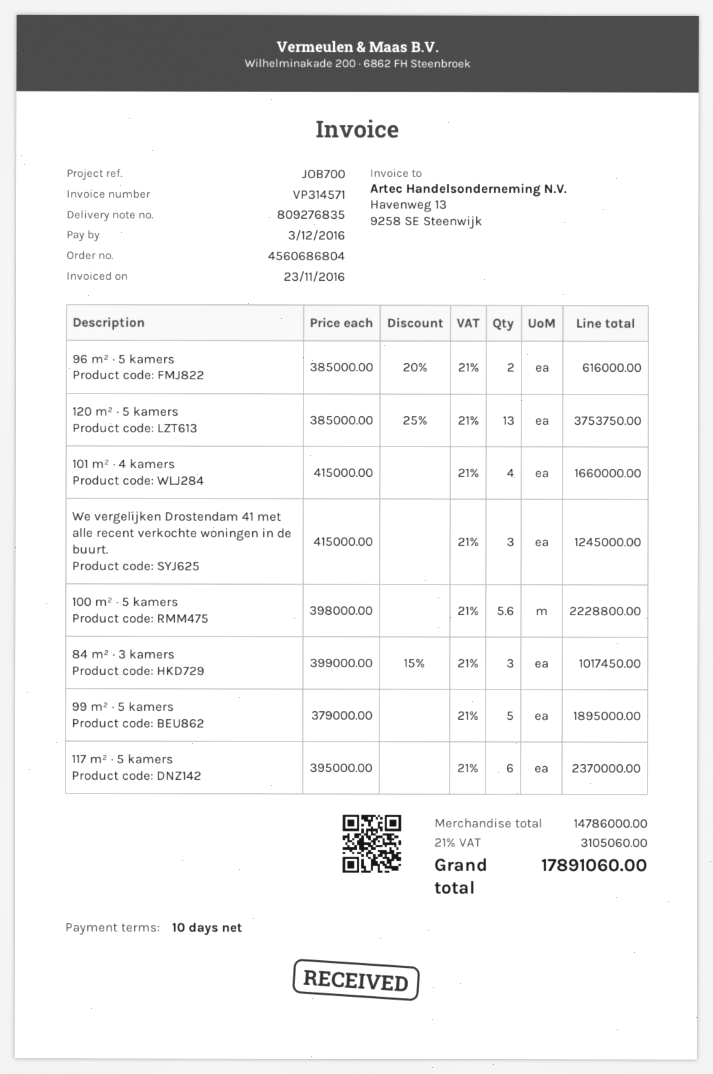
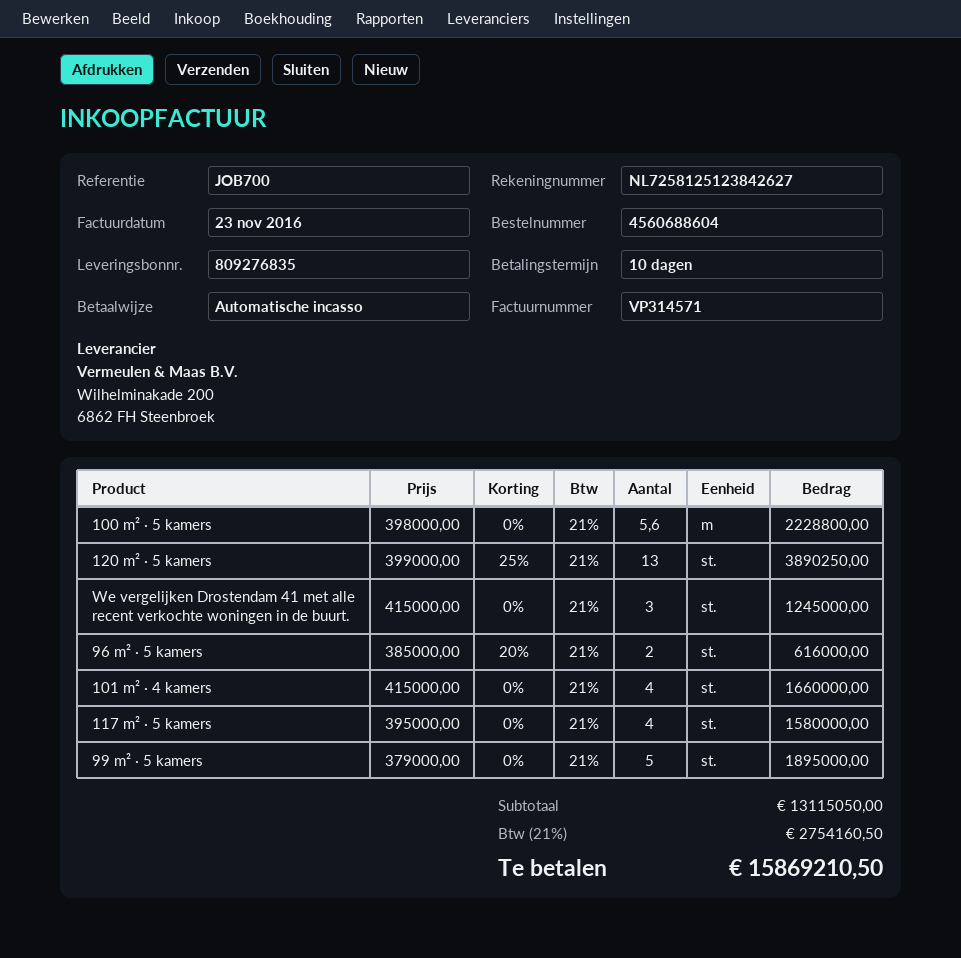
order number: 4560686804 -> 4560688604
120 m² · 5 kamers: 13 x 385000.00 - 25% = 3753750.00 -> 13 x 399000.00 - 25% = 3890250.00
84 m² · 3 kamers: 3 x 399000.00 - 15% = 1017450.00 -> none
117 m² · 5 kamers: 6 x 395000.00 = 2370000.00 -> 4 x 395000.00 = 1580000.00
subtotal: 14786000.00 -> 13115050.00
tax: 21% = 3105060.00 -> 21% = 2754160.50
total: 17891060.00 -> 15869210.50

